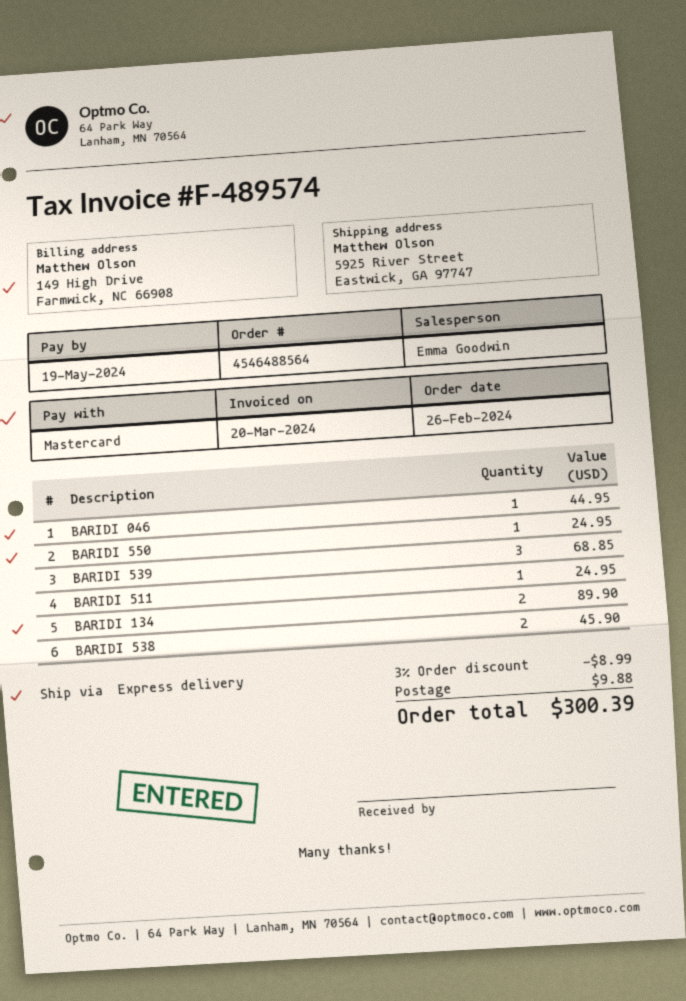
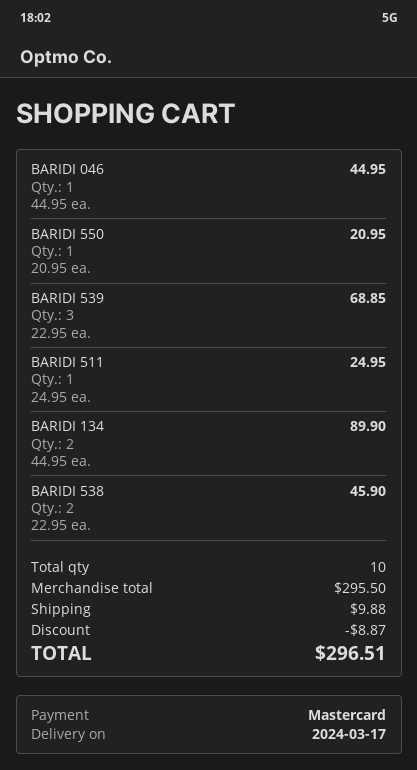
BARIDI 550: 1 for 24.95 -> 1 for 20.95
discount: 8.99 -> 8.87
total: 300.39 -> 296.51

